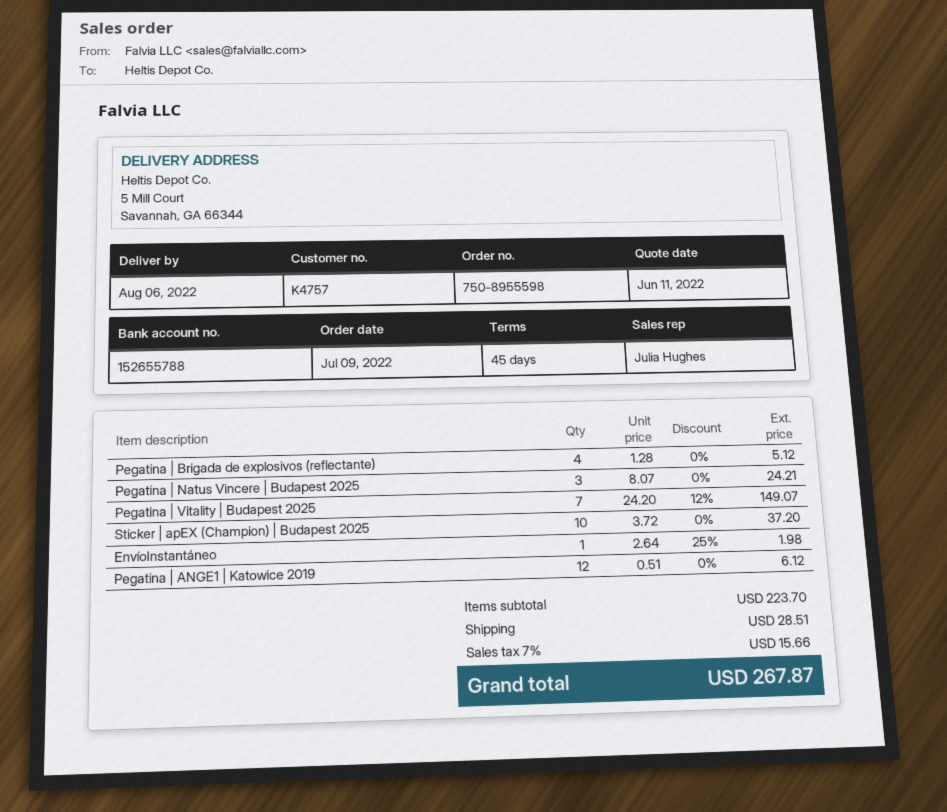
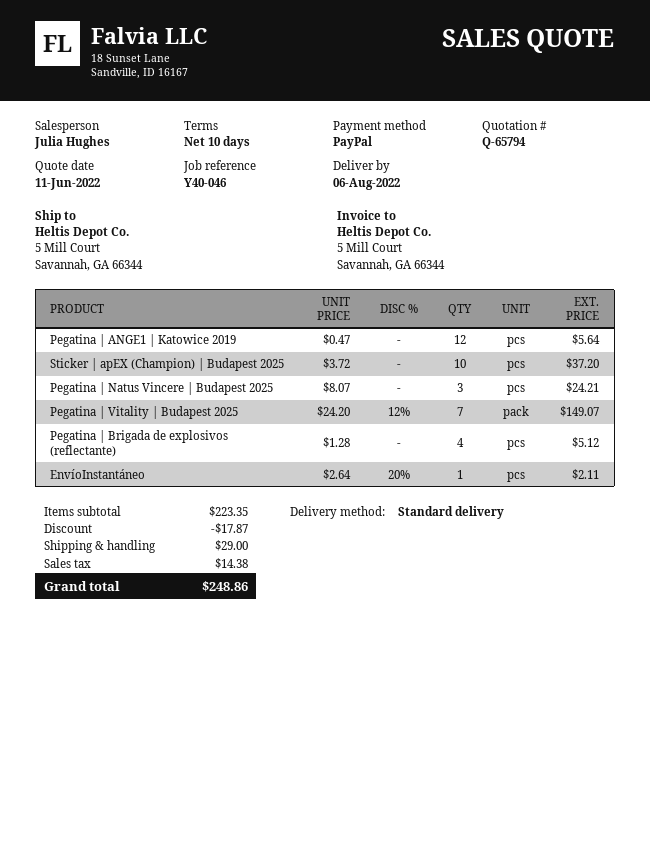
payment terms: 45 days -> 10 days
EnvíoInstantáneo: 1 x 2.64 - 25% = 1.98 -> 1 x 2.64 - 20% = 2.11
Pegatina | ANGE1 | Katowice 2019: 12 x 0.51 = 6.12 -> 12 x 0.47 = 5.64
subtotal: 223.70 -> 223.35
discount: none -> 17.87
shipping: 28.51 -> 29.00
tax: 15.66 -> 14.38
total: 267.87 -> 248.86

